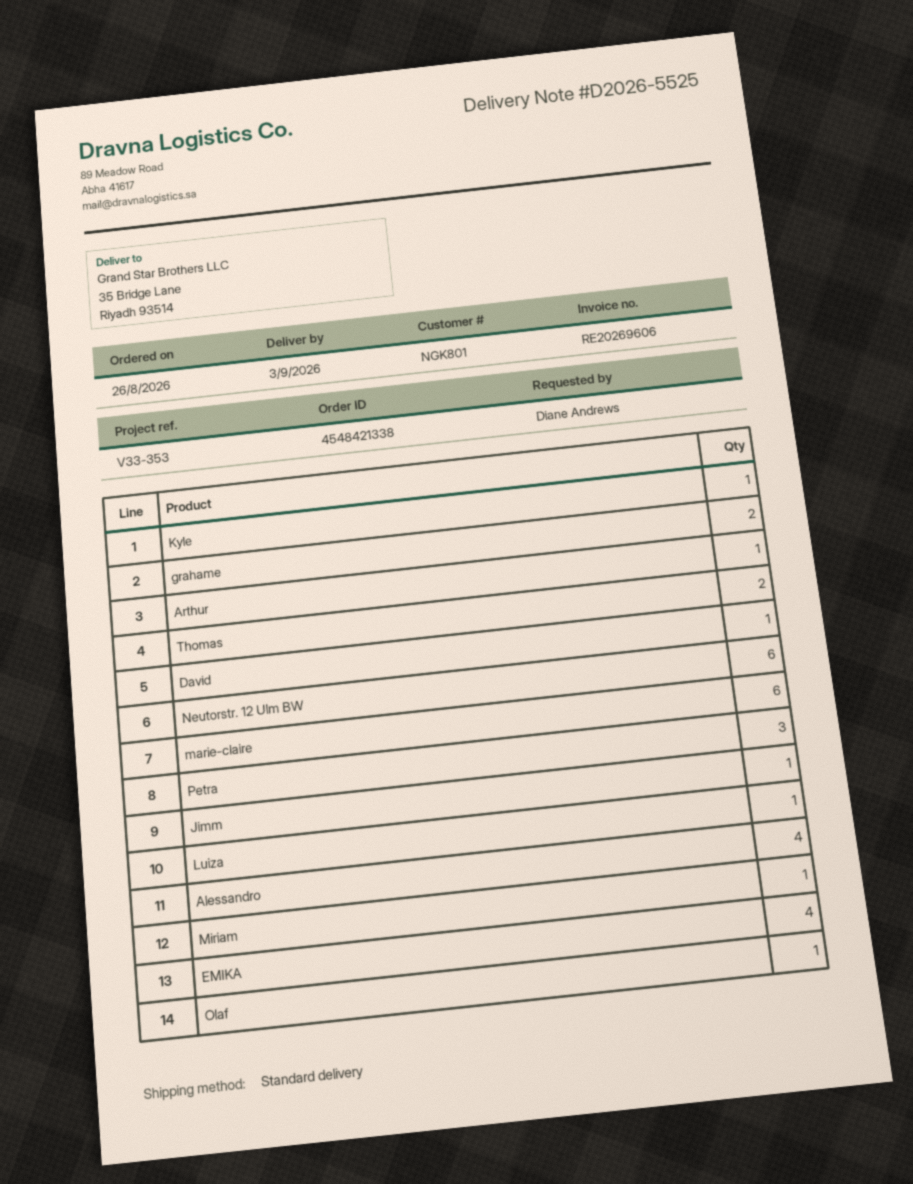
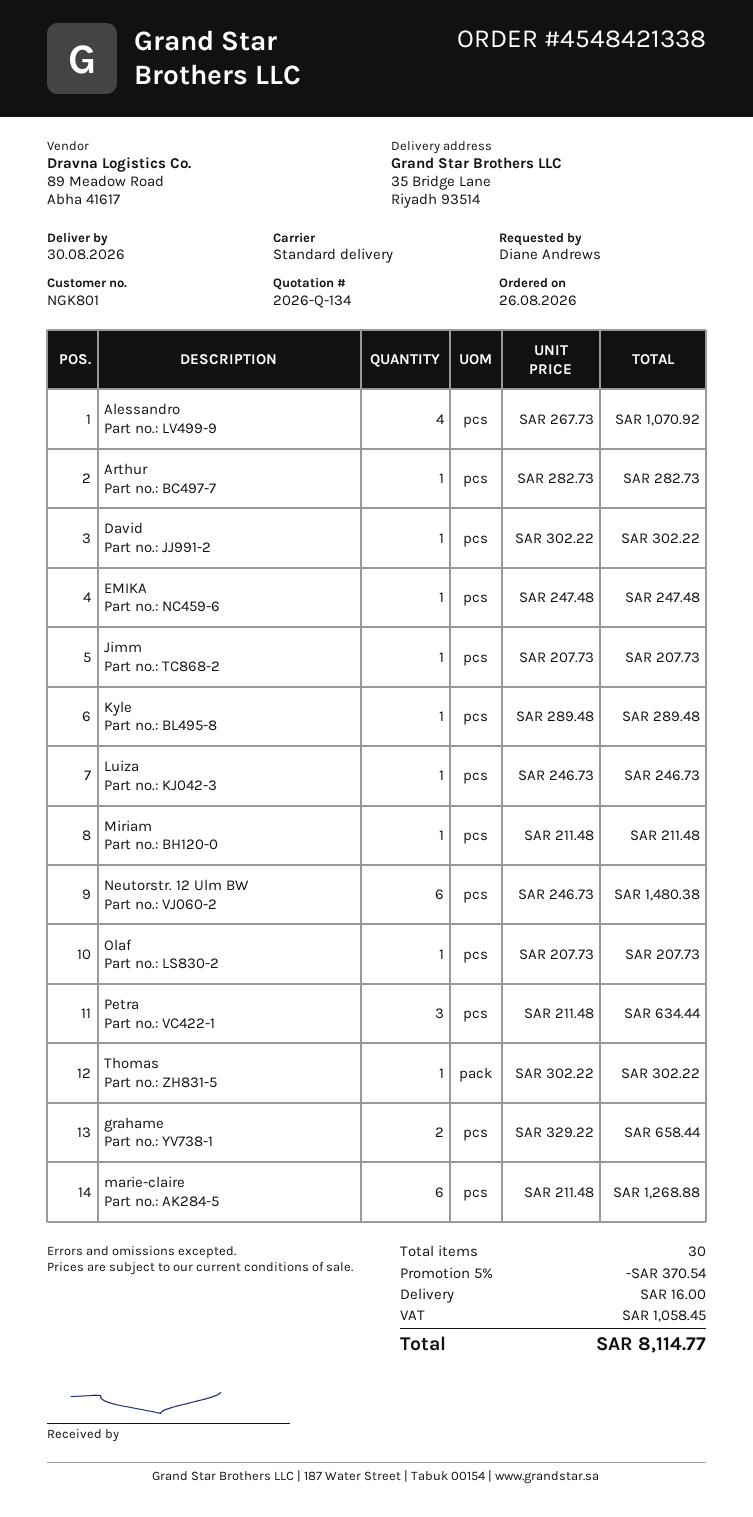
delivery date: 2026-09-03 -> 2026-08-30
Thomas: 2 -> 1
EMIKA: 4 -> 1

